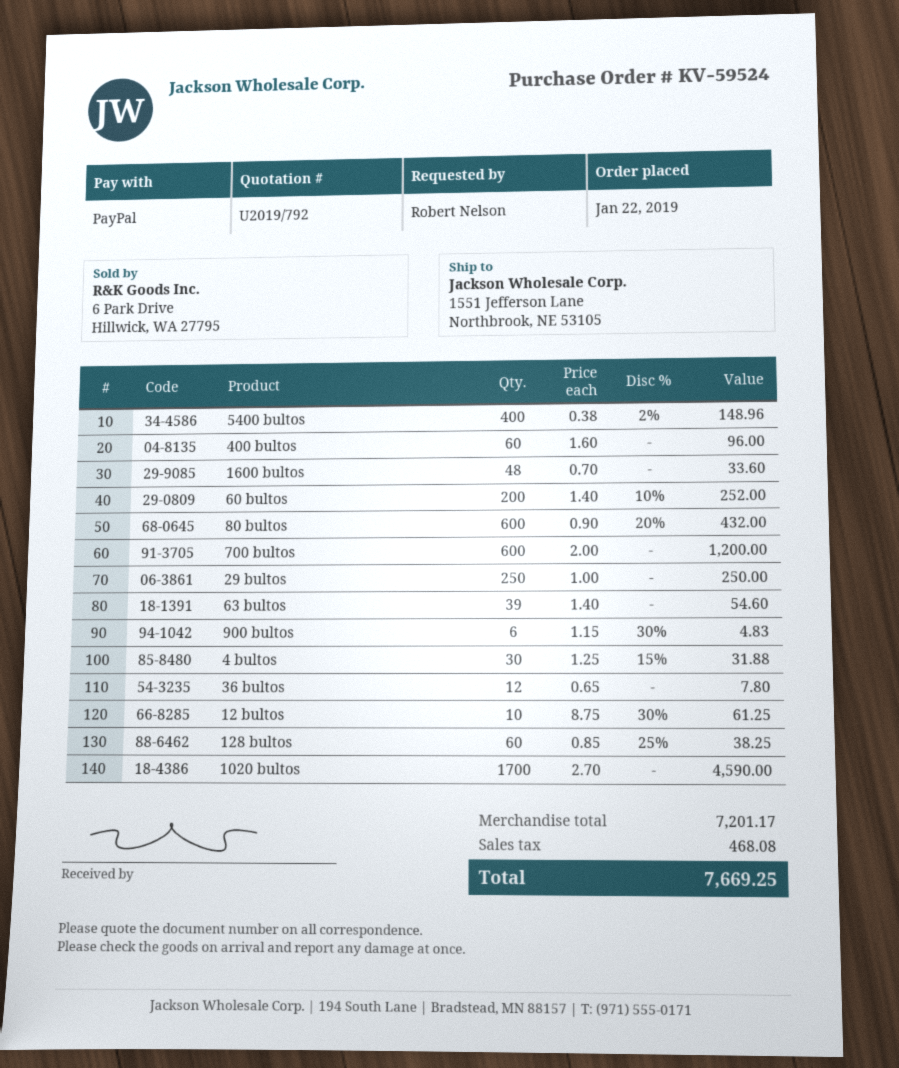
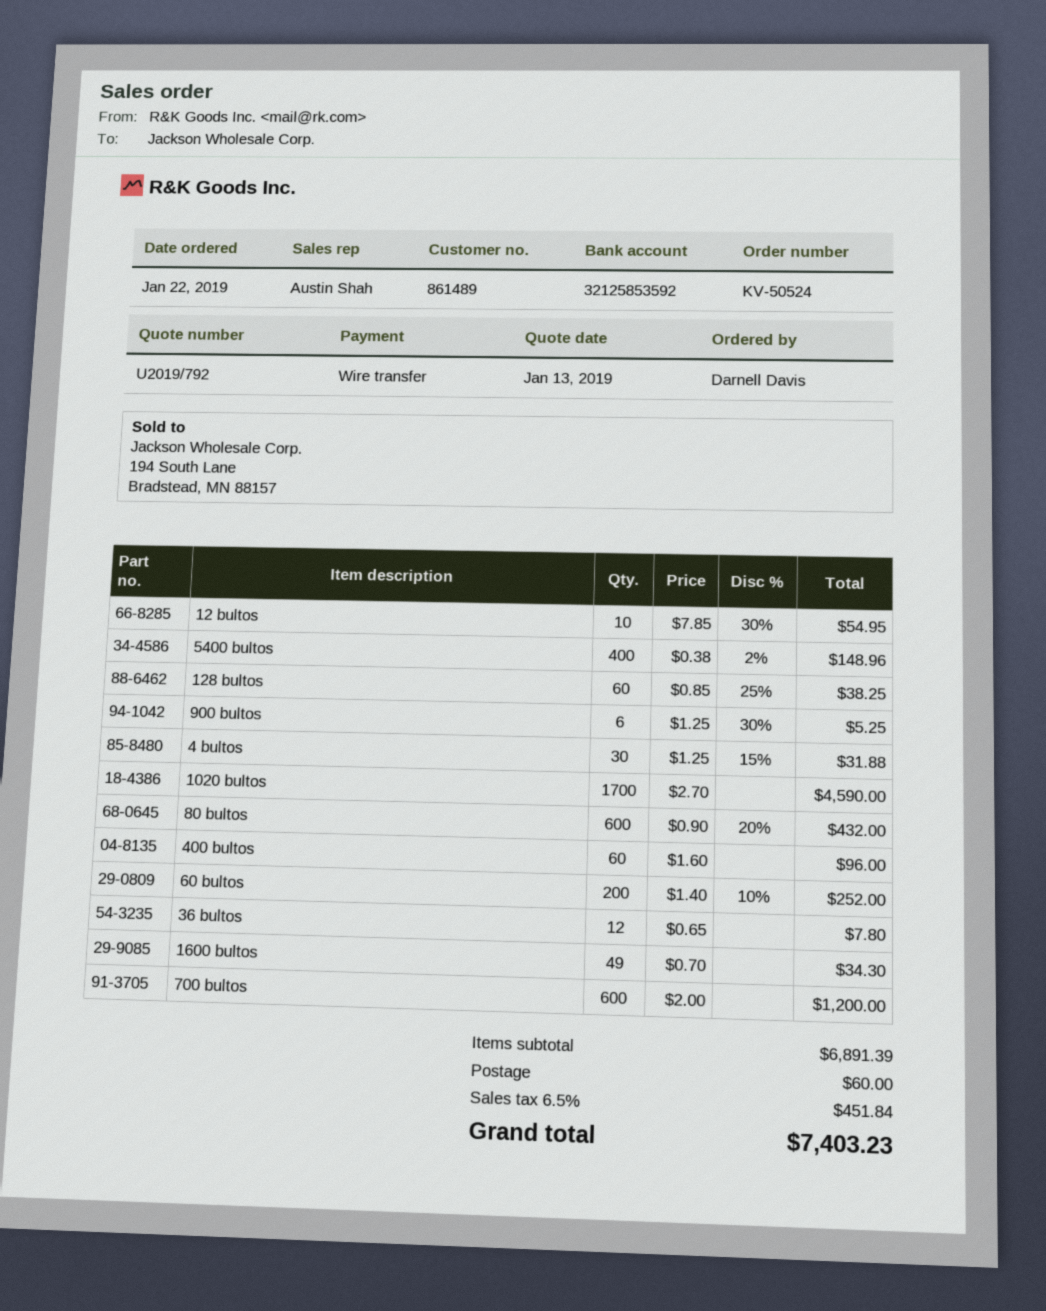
order number: KV-59524 -> KV-50524
ordered by: Robert Nelson -> Darnell Davis
payment method: PayPal -> bank transfer
1600 bultos: 48 x 0.70 = 33.60 -> 49 x 0.70 = 34.30
29 bultos: 250 x 1.00 = 250.00 -> none
63 bultos: 39 x 1.40 = 54.60 -> none
900 bultos: 6 x 1.15 - 30% = 4.83 -> 6 x 1.25 - 30% = 5.25
12 bultos: 10 x 8.75 - 30% = 61.25 -> 10 x 7.85 - 30% = 54.95
subtotal: 7201.17 -> 6891.39
shipping: none -> 60.00
tax: 468.08 -> 451.84
total: 7669.25 -> 7403.23

